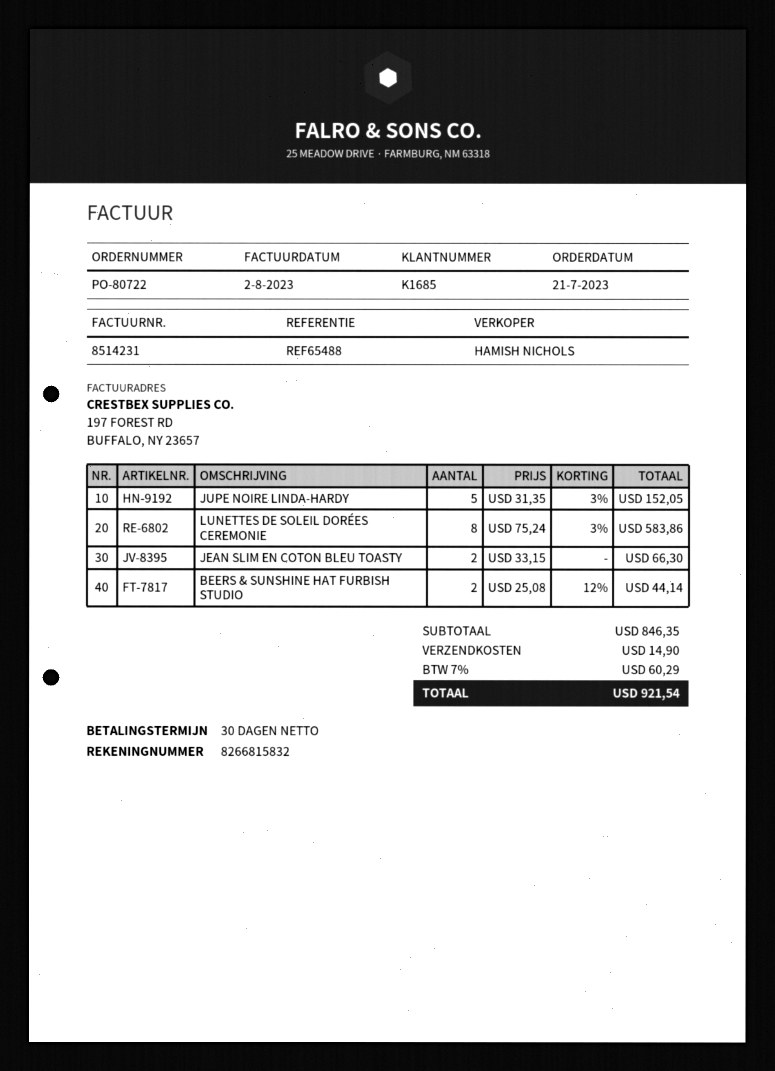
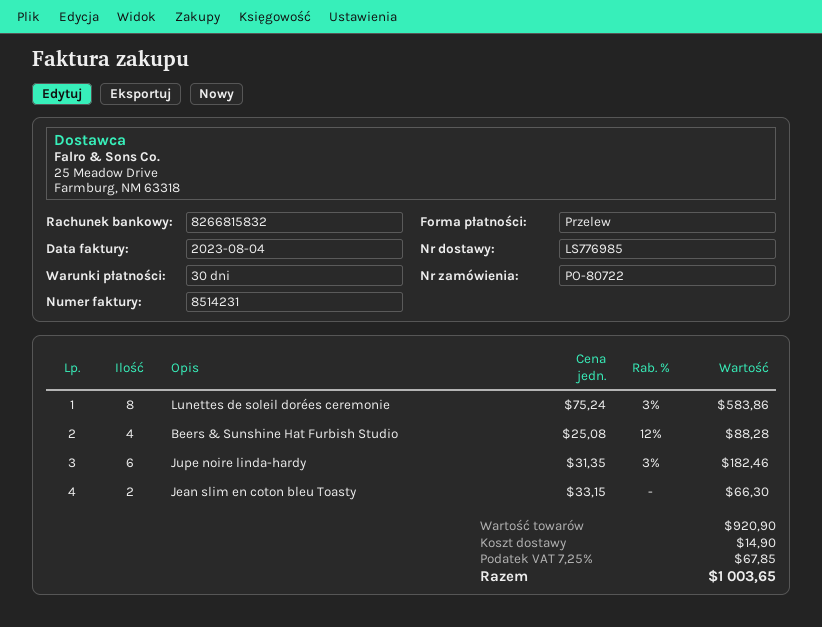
invoice date: 2023-08-02 -> 2023-08-04
JUPE NOIRE LINDA-HARDY: 5 x 31.35 - 3% = 152.05 -> 6 x 31.35 - 3% = 182.46
BEERS & SUNSHINE HAT FURBISH STUDIO: 2 x 25.08 - 12% = 44.14 -> 4 x 25.08 - 12% = 88.28
subtotal: 846.35 -> 920.90
tax: 7% = 60.29 -> 7.25% = 67.85
total: 921.54 -> 1003.65

